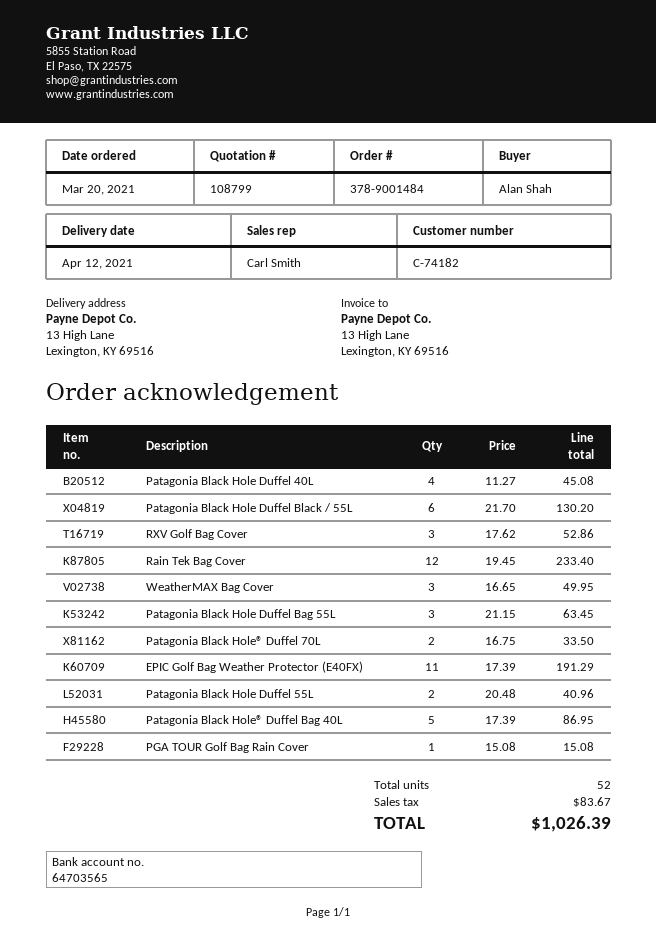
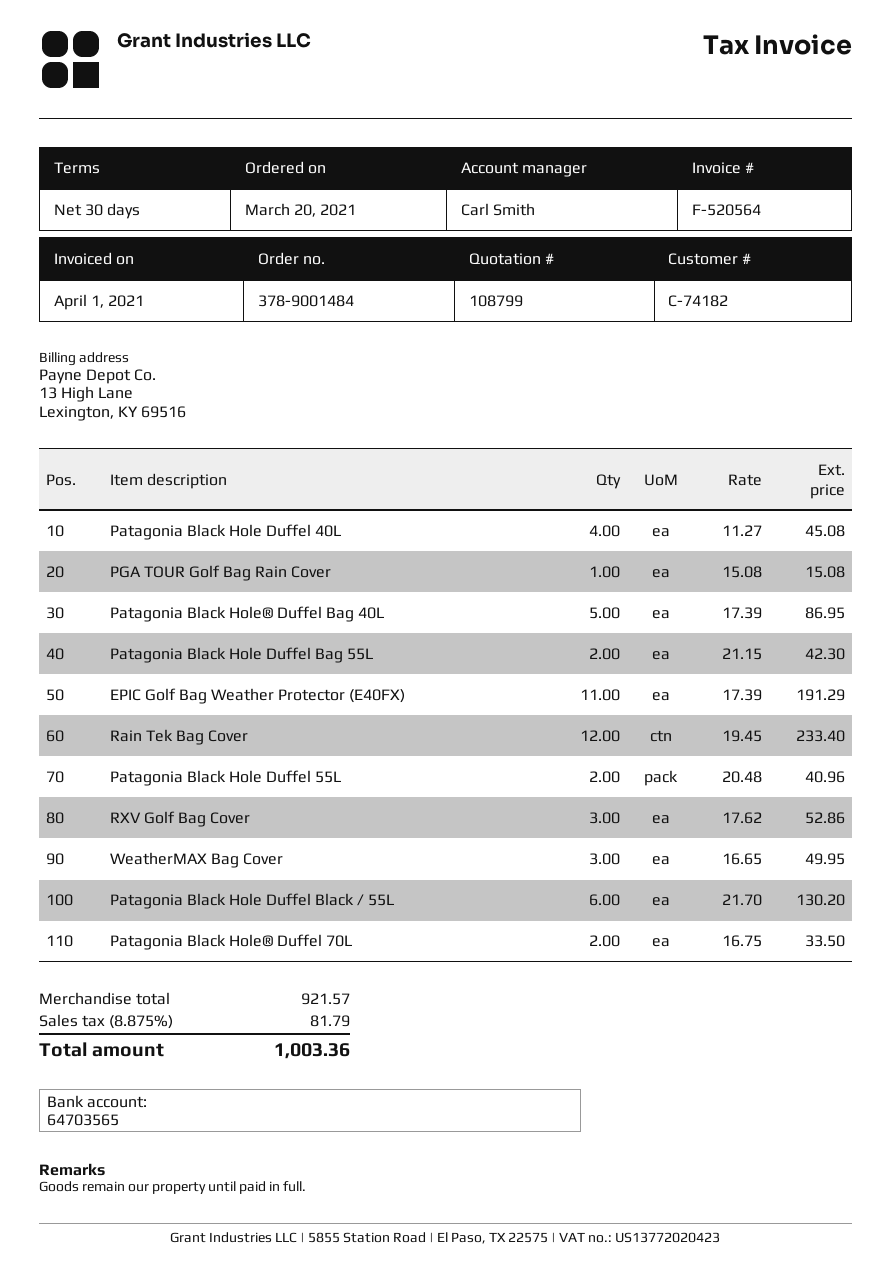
Patagonia Black Hole Duffel Bag 55L: 3 x 21.15 = 63.45 -> 2 x 21.15 = 42.30
tax: 83.67 -> 81.79
total: 1026.39 -> 1003.36

